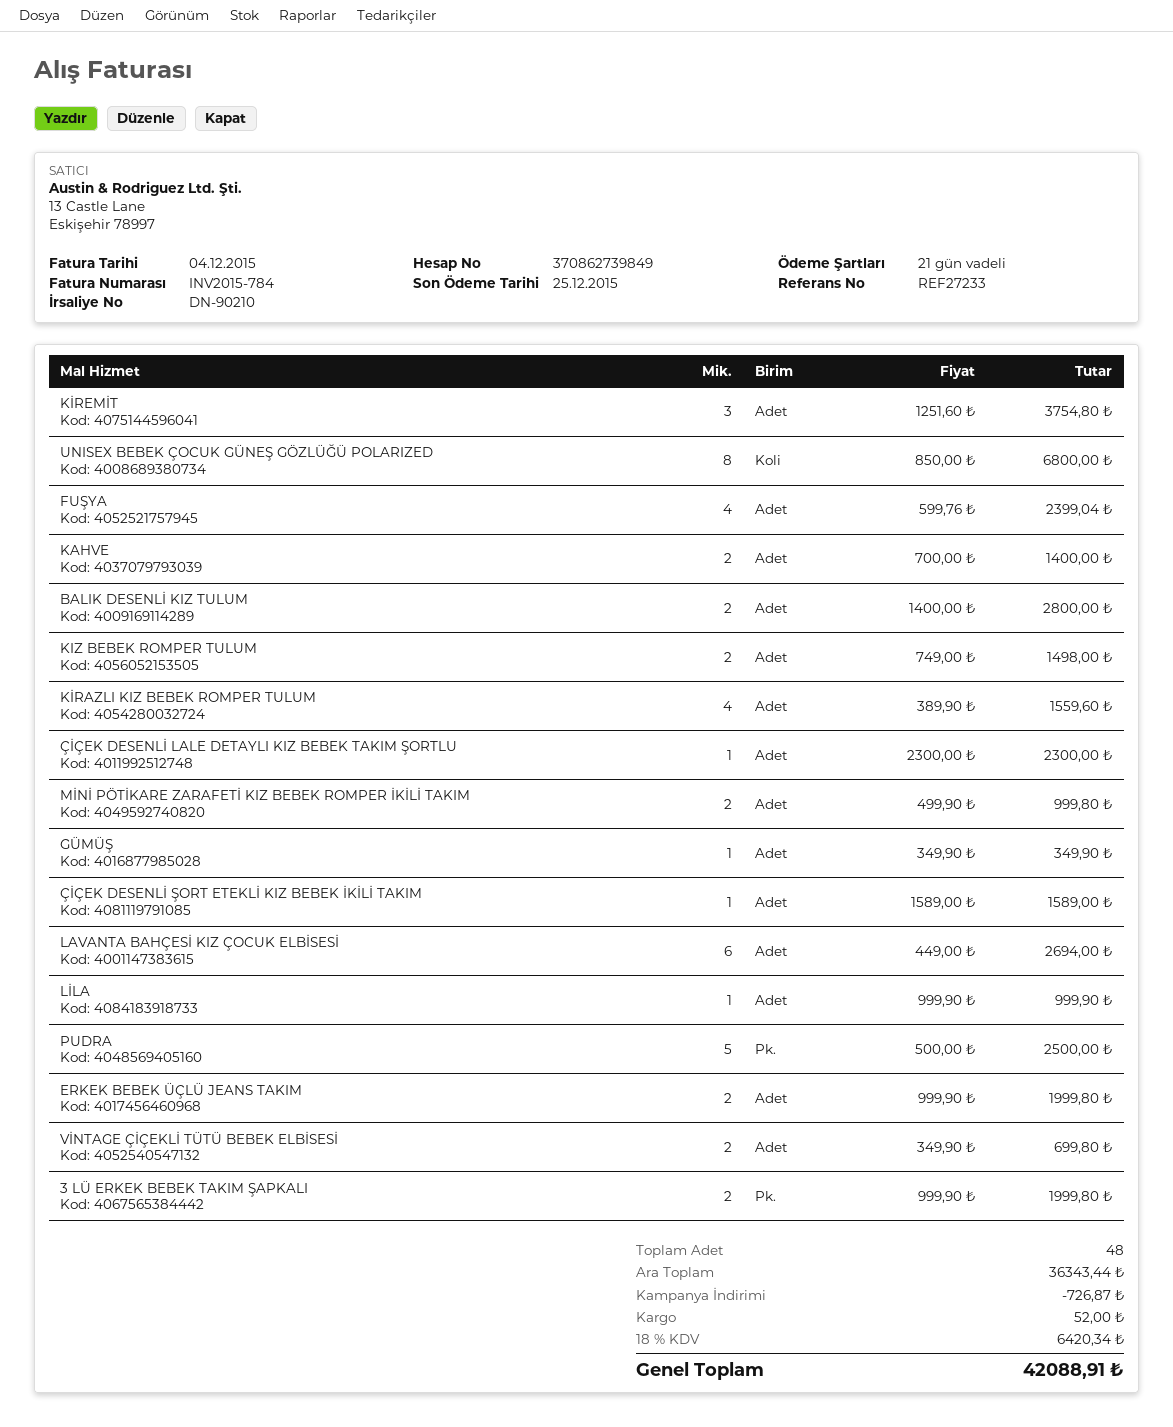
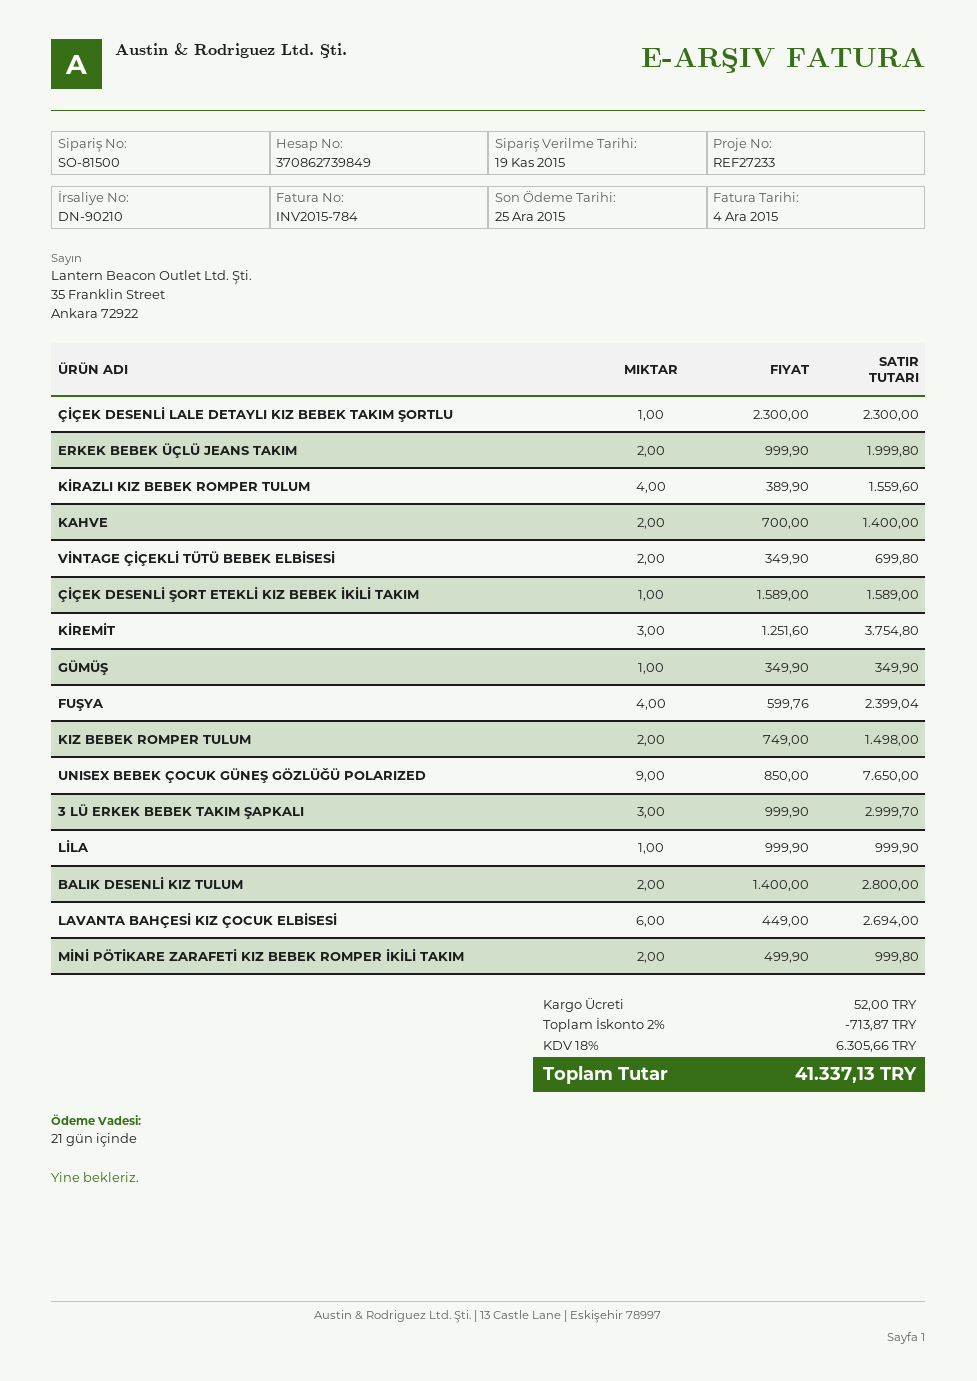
UNISEX BEBEK ÇOCUK GÜNEŞ GÖZLÜĞÜ POLARIZED: 8 x 850.00 = 6800.00 -> 9 x 850.00 = 7650.00
PUDRA: 5 x 500.00 = 2500.00 -> none
3 LÜ ERKEK BEBEK TAKIM ŞAPKALI: 2 x 999.90 = 1999.80 -> 3 x 999.90 = 2999.70
discount: 726.87 -> 713.87
tax: 18% = 6420.34 -> 18% = 6305.66
total: 42088.91 -> 41337.13

